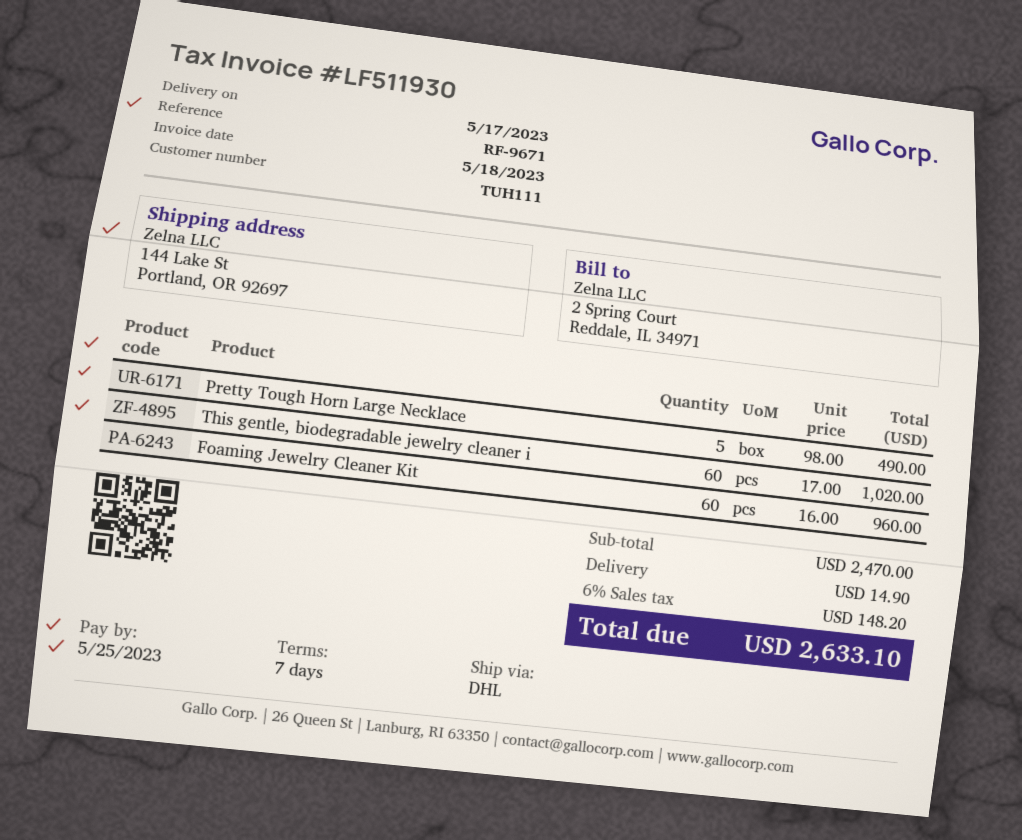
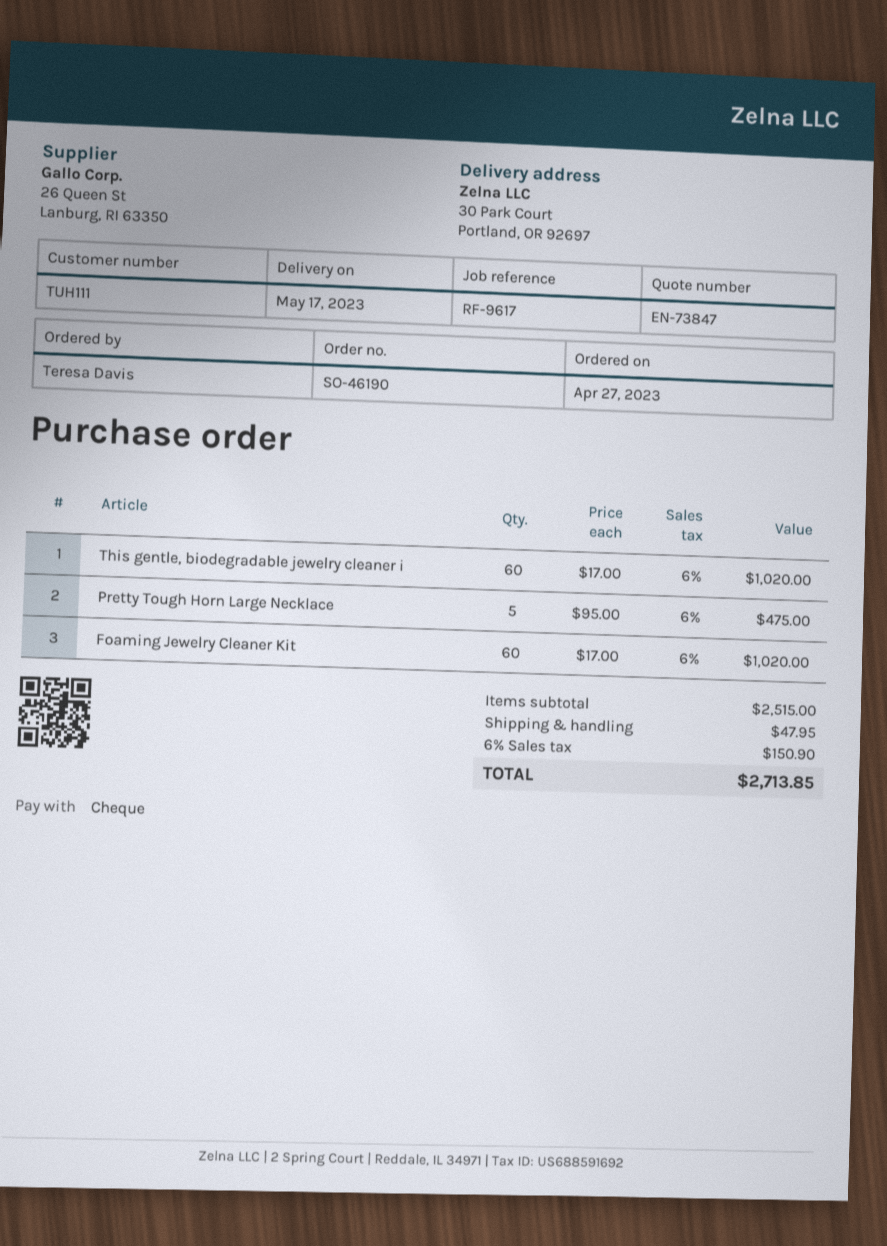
reference: RF-9671 -> RF-9617
ship to: 144 Lake St, Portland, OR 92697 -> 30 Park Court, Portland, OR 92697
Pretty Tough Horn Large Necklace: 5 x 98.00 = 490.00 -> 5 x 95.00 = 475.00
Foaming Jewelry Cleaner Kit: 60 x 16.00 = 960.00 -> 60 x 17.00 = 1020.00
subtotal: 2470.00 -> 2515.00
shipping: 14.90 -> 47.95
tax: 6% = 148.20 -> 6% = 150.90
total: 2633.10 -> 2713.85

